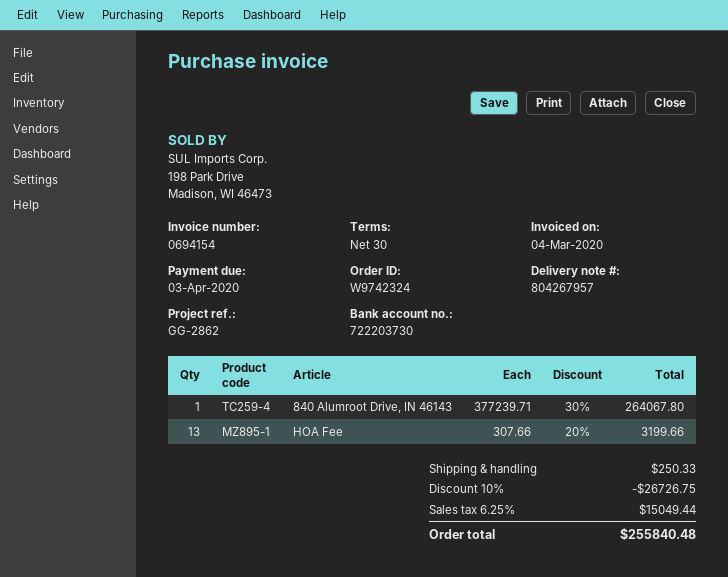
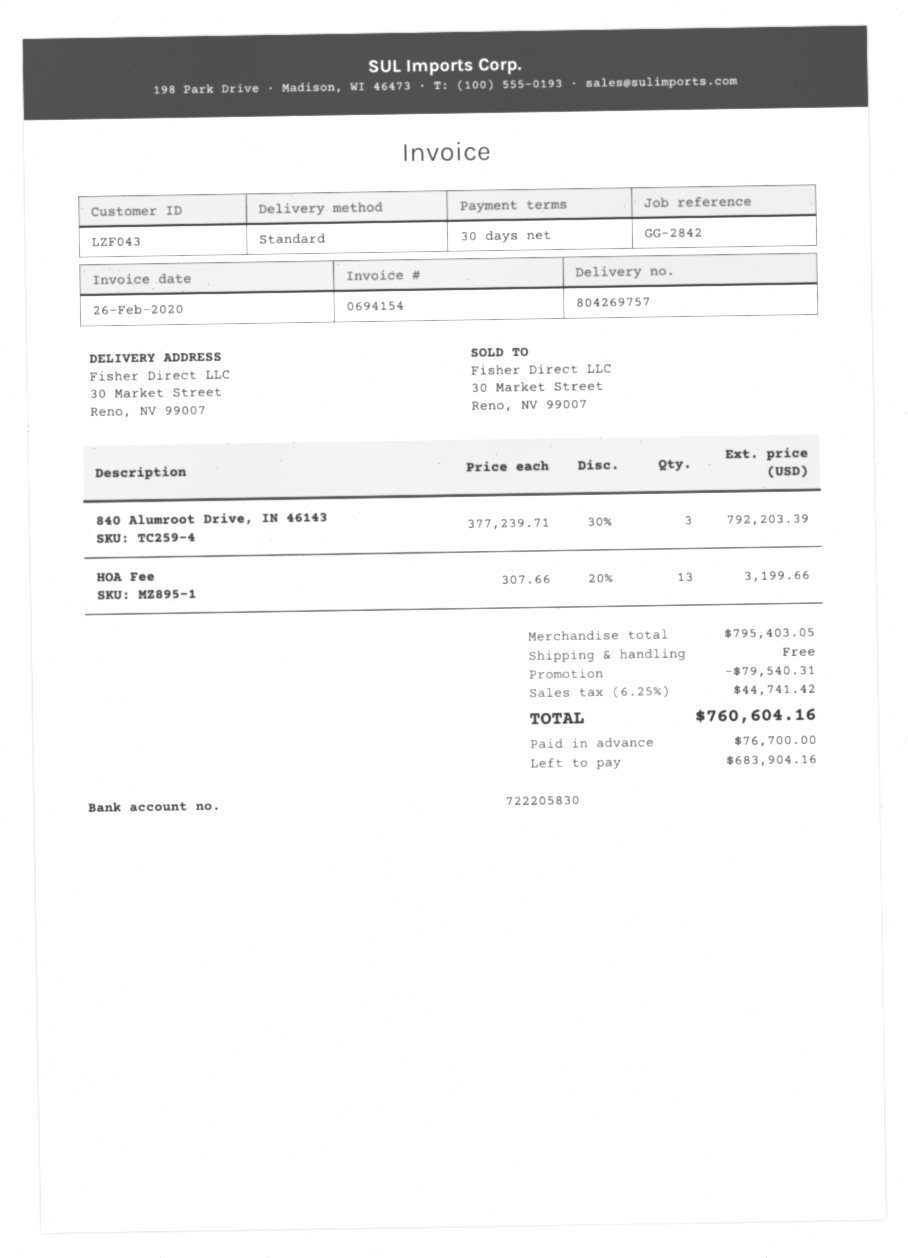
delivery note number: 804267957 -> 804269757
invoice date: 2020-03-04 -> 2020-02-26
reference: GG-2862 -> GG-2842
bank account: 722203730 -> 722205830
840 Alumroot Drive, IN 46143: 1 x 377239.71 - 30% = 264067.80 -> 3 x 377239.71 - 30% = 792203.39
discount: 26726.75 -> 79540.31
shipping: 250.33 -> 0.00
tax: 6.25% = 15049.44 -> 6.25% = 44741.42
total: 255840.48 -> 760604.16

